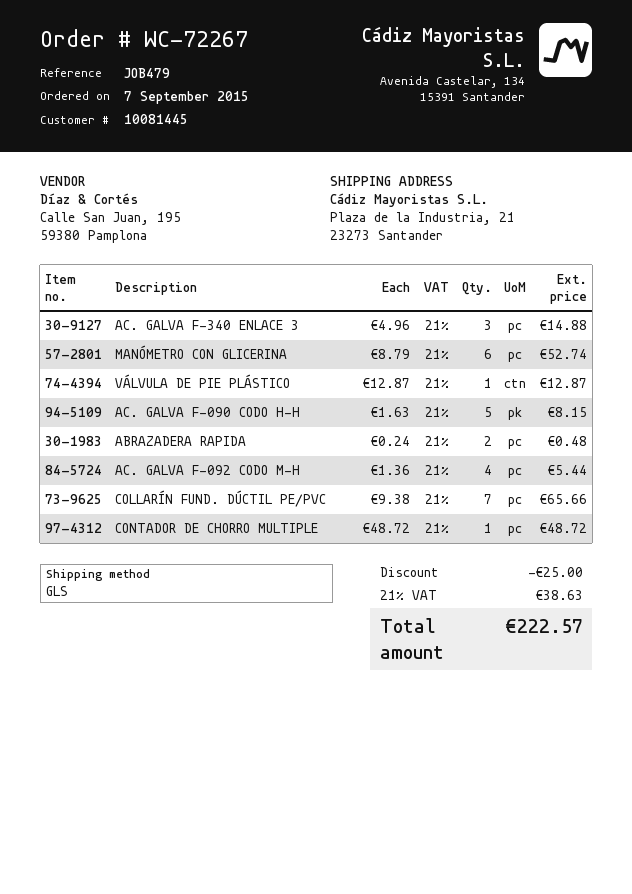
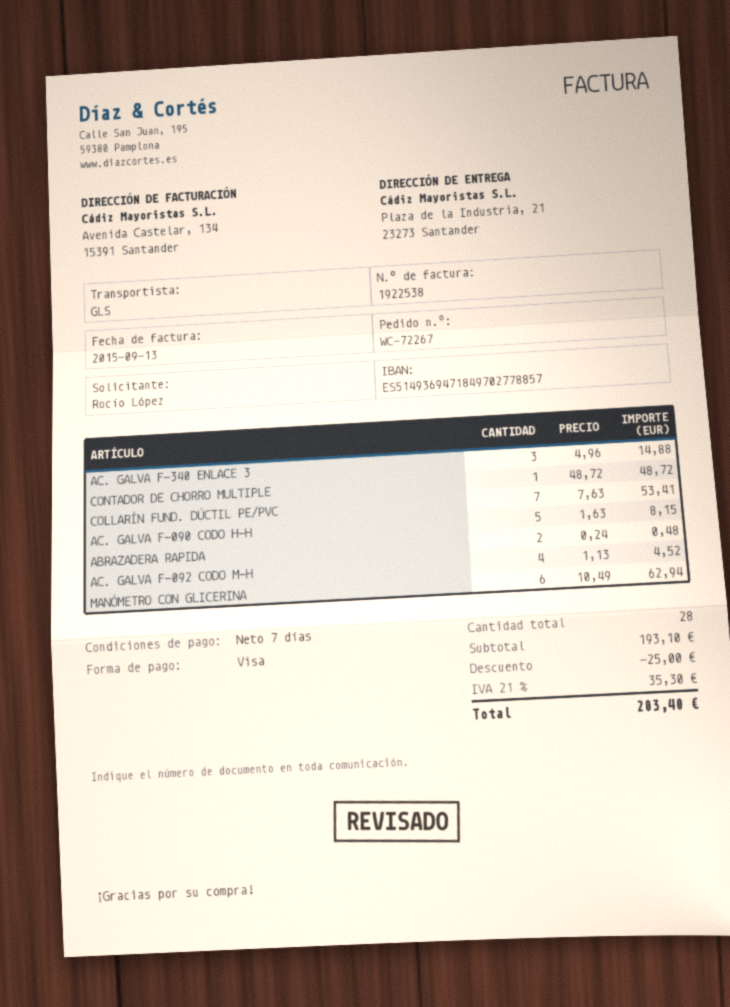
MANÓMETRO CON GLICERINA: 6 x 8.79 = 52.74 -> 6 x 10.49 = 62.94
VÁLVULA DE PIE PLÁSTICO: 1 x 12.87 = 12.87 -> none
AC. GALVA F-092 CODO M-H: 4 x 1.36 = 5.44 -> 4 x 1.13 = 4.52
COLLARÍN FUND. DÚCTIL PE/PVC: 7 x 9.38 = 65.66 -> 7 x 7.63 = 53.41
tax: 21% = 38.63 -> 21% = 35.30
total: 222.57 -> 203.40

